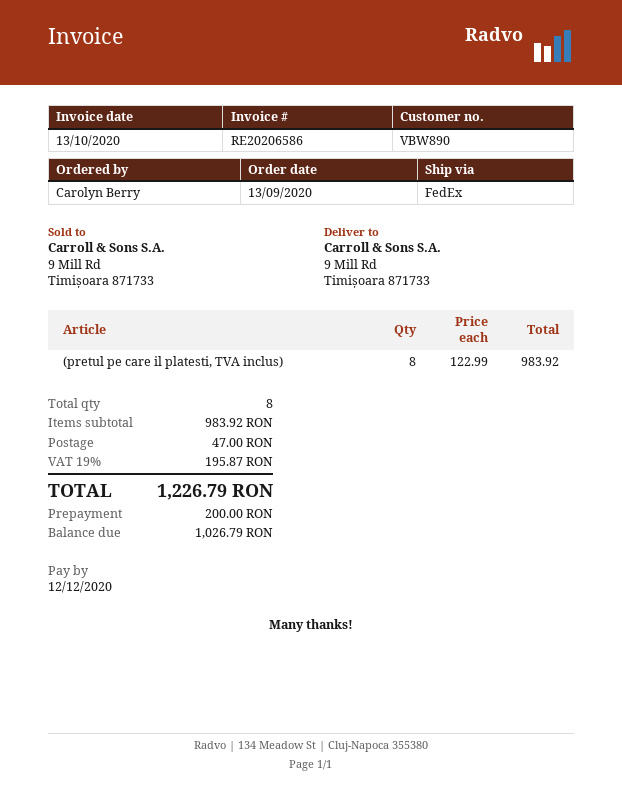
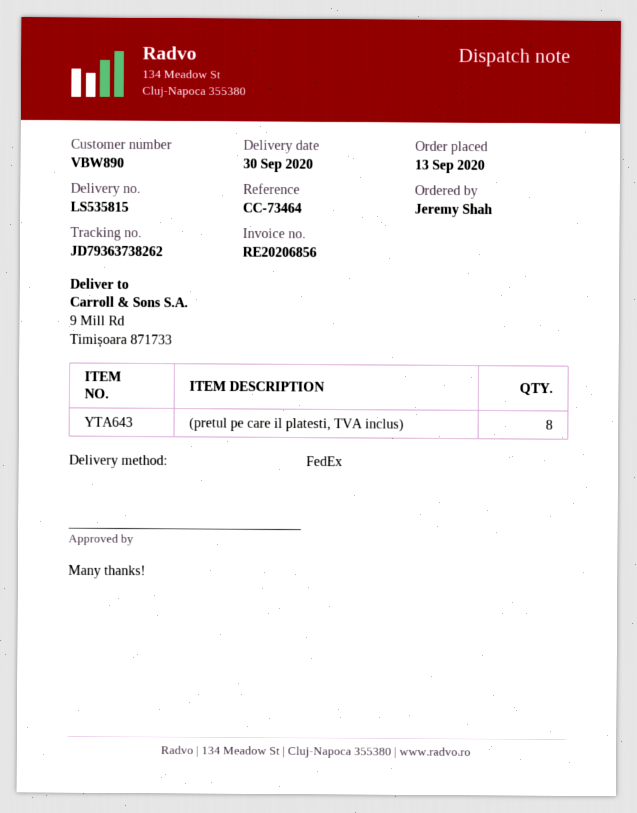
invoice number: RE20206586 -> RE20206856
ordered by: Carolyn Berry -> Jeremy Shah

